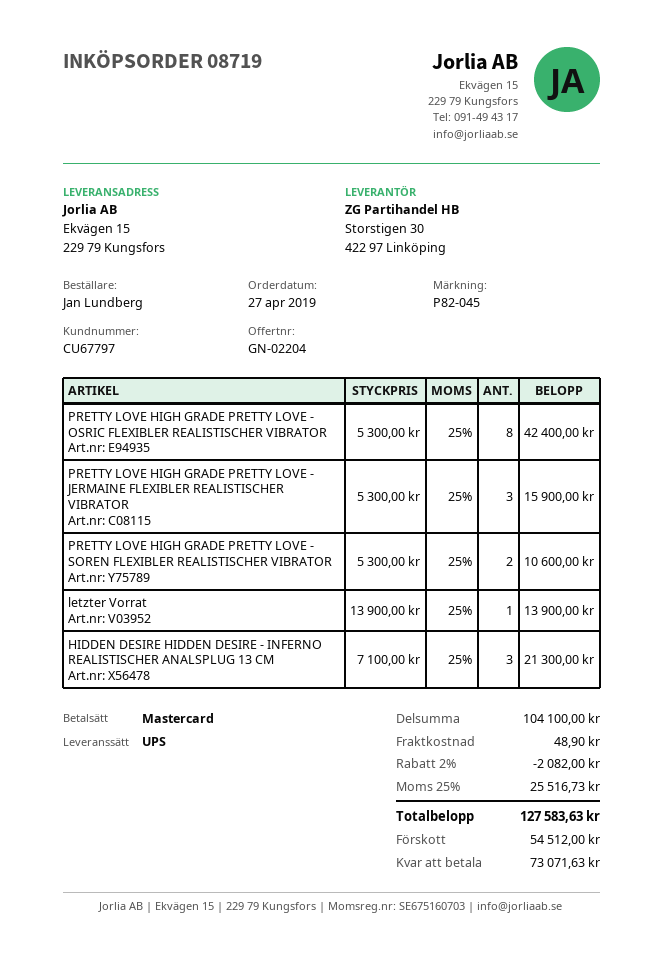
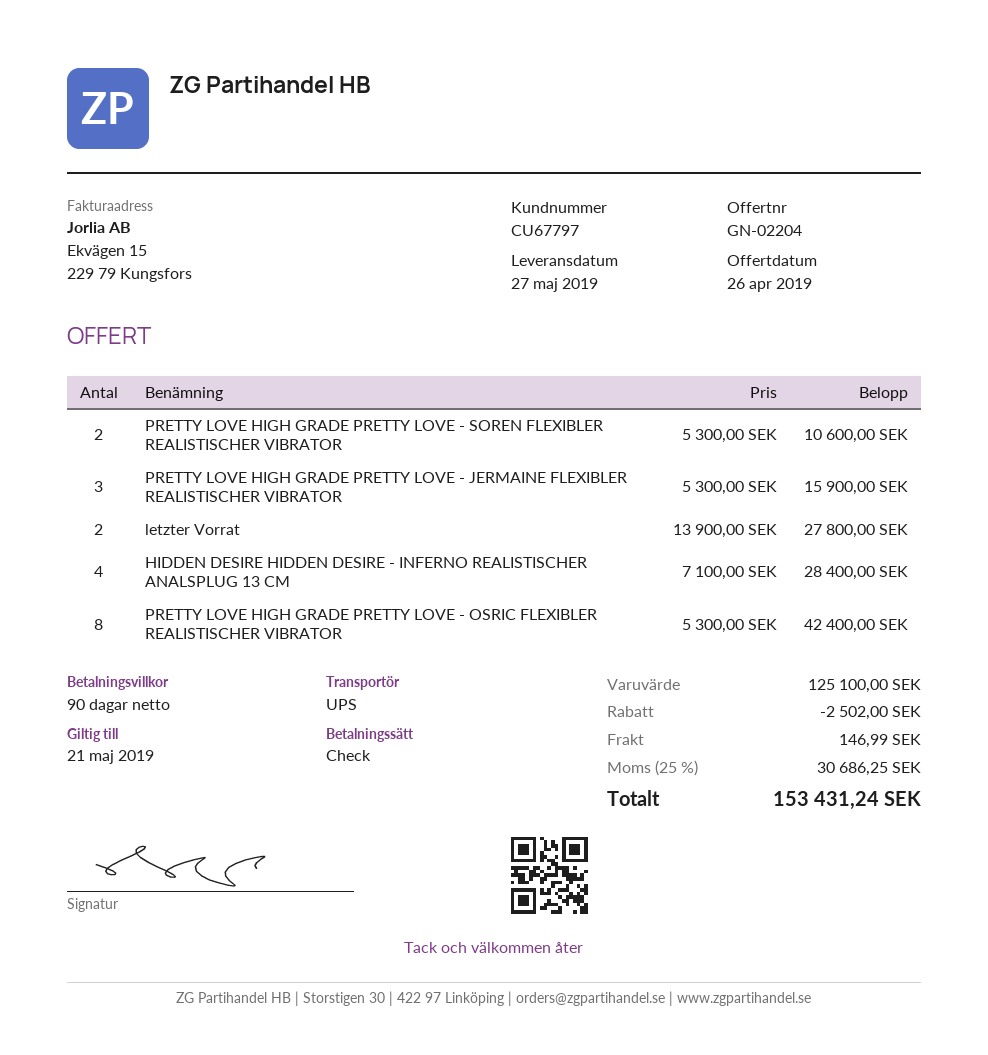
payment method: Mastercard -> cheque
letzter Vorrat: 1 x 13900.00 = 13900.00 -> 2 x 13900.00 = 27800.00
HIDDEN DESIRE HIDDEN DESIRE - INFERNO REALISTISCHER ANALSPLUG 13 CM: 3 x 7100.00 = 21300.00 -> 4 x 7100.00 = 28400.00
subtotal: 104100.00 -> 125100.00
discount: 2082.00 -> 2502.00
shipping: 48.90 -> 146.99
tax: 25% = 25516.73 -> 25% = 30686.25
total: 127583.63 -> 153431.24

